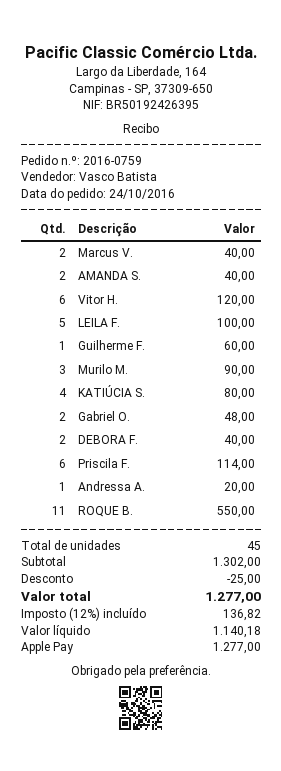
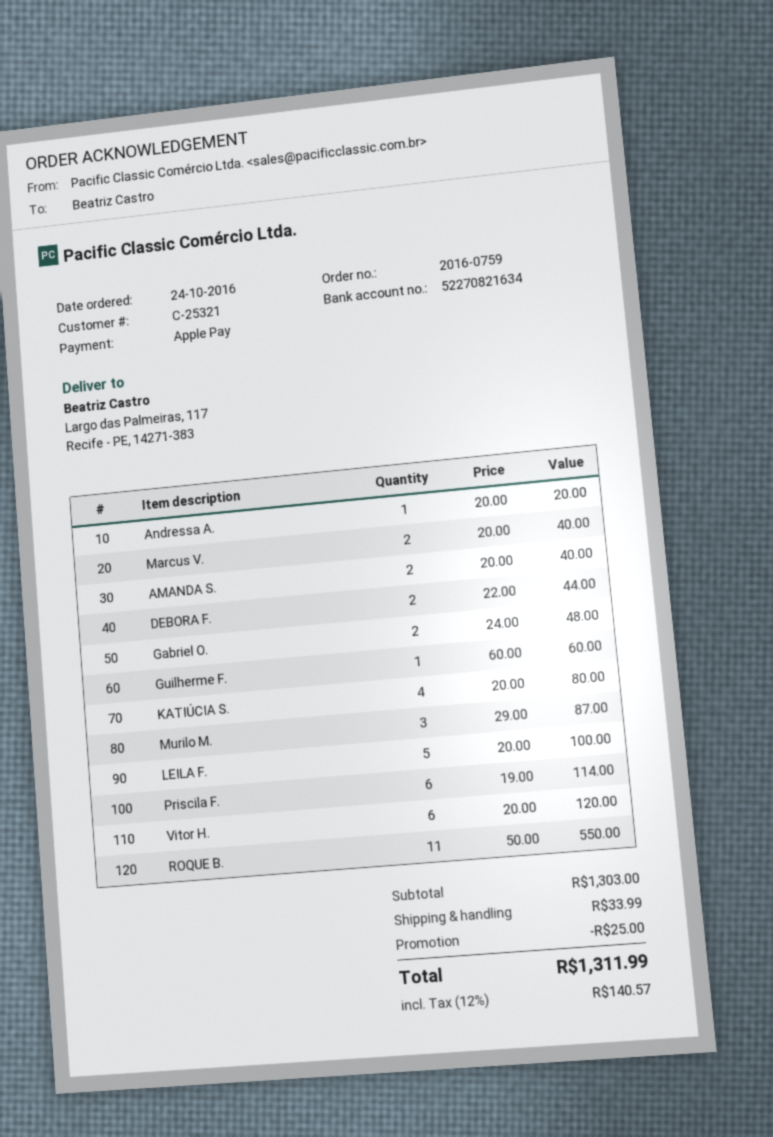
Murilo M.: 3 for 90.00 -> 3 for 87.00
DEBORA F.: 2 for 40.00 -> 2 for 44.00
subtotal: 1302.00 -> 1303.00
shipping: none -> 33.99
tax: 12% = 136.82 -> 12% = 140.57
total: 1277.00 -> 1311.99

